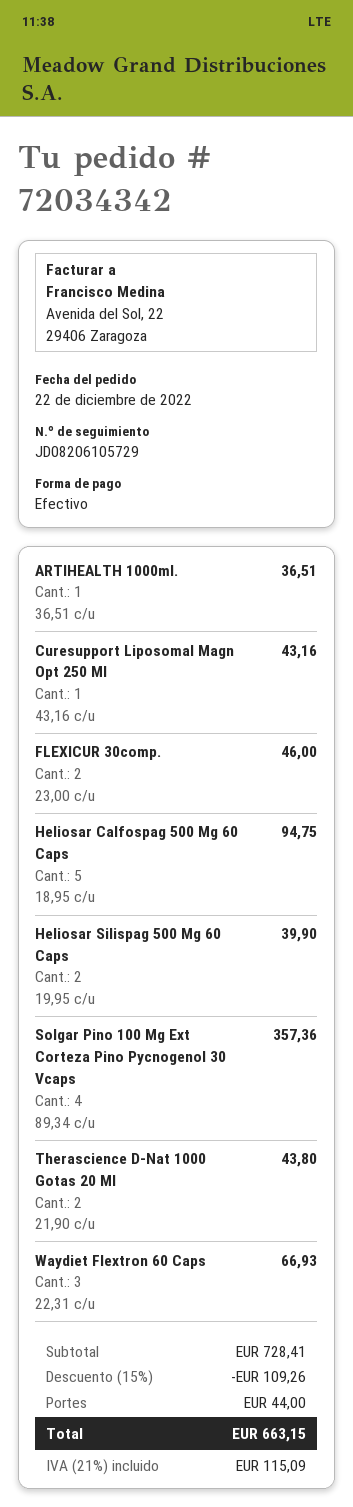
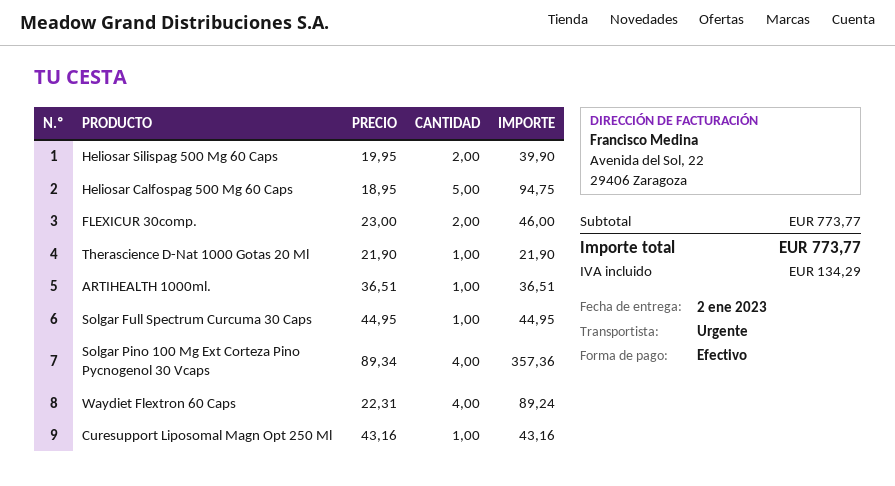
Therascience D-Nat 1000 Gotas 20 Ml: 2 x 21.90 = 43.80 -> 1 x 21.90 = 21.90
Waydiet Flextron 60 Caps: 3 x 22.31 = 66.93 -> 4 x 22.31 = 89.24
Solgar Full Spectrum Curcuma 30 Caps: none -> 1 x 44.95 = 44.95
subtotal: 728.41 -> 773.77
discount: 15% = 109.26 -> none
shipping: 44.00 -> none
tax: 115.09 -> 134.29
total: 663.15 -> 773.77

